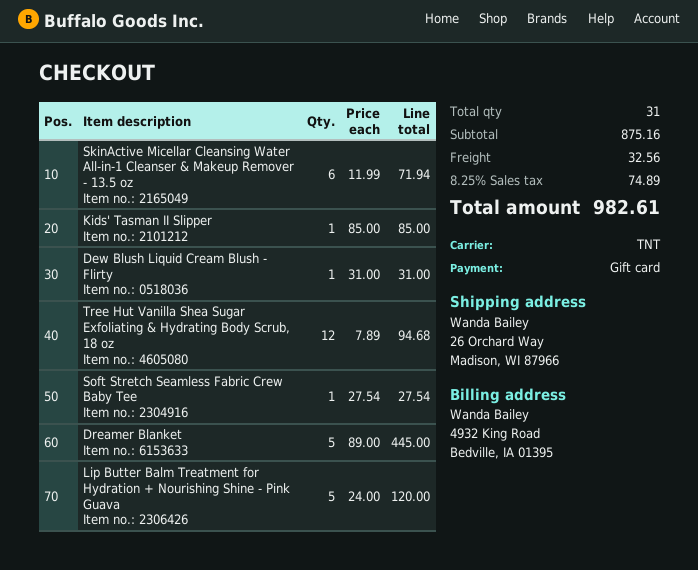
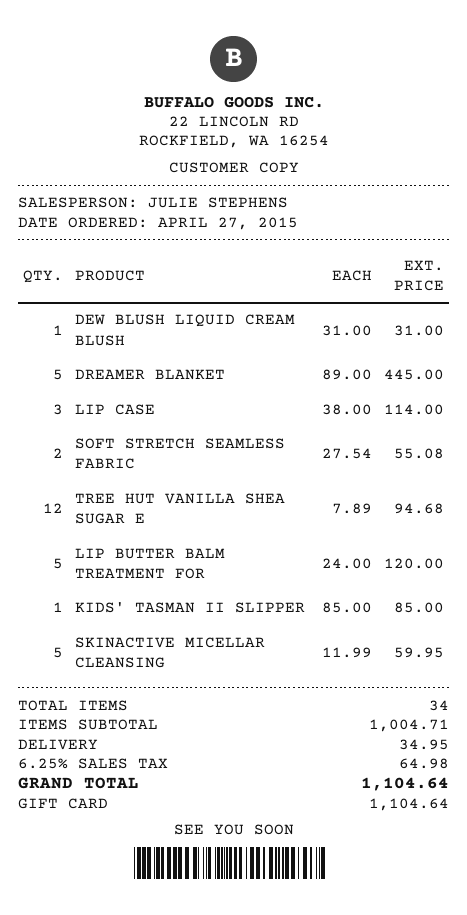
SkinActive Micellar Cleansing Water All-in-1 Cleanser & Makeup Remover - 13.5 oz: 6 x 11.99 = 71.94 -> 5 x 11.99 = 59.95
Soft Stretch Seamless Fabric Crew Baby Tee: 1 x 27.54 = 27.54 -> 2 x 27.54 = 55.08
LIP CASE: none -> 3 x 38.00 = 114.00
total quantity: 31 -> 34
subtotal: 875.16 -> 1004.71
shipping: 32.56 -> 34.95
tax: 8.25% = 74.89 -> 6.25% = 64.98
total: 982.61 -> 1104.64

